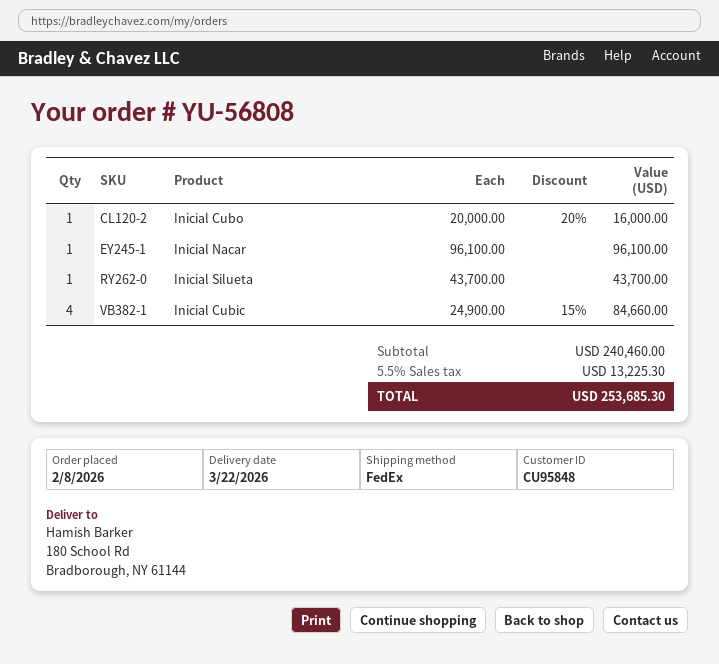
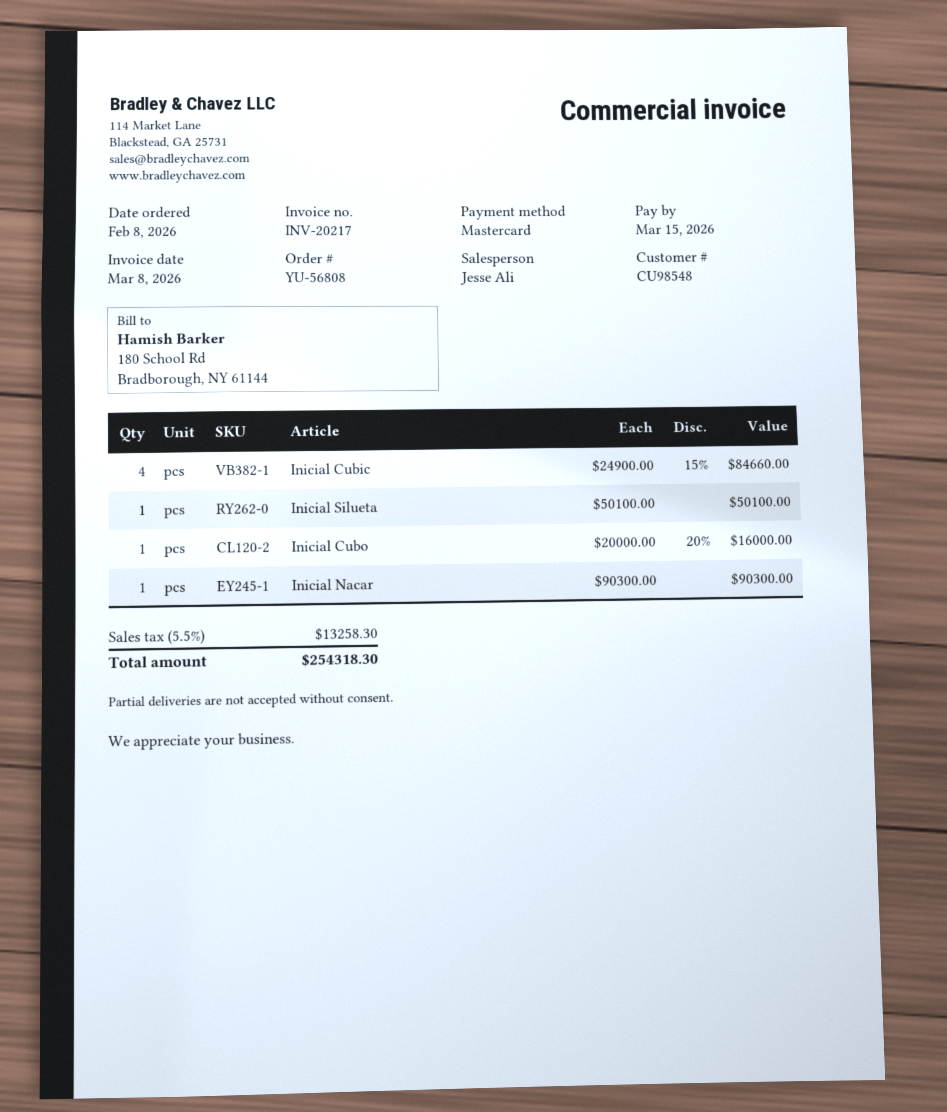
customer number: CU95848 -> CU98548
Inicial Nacar: 1 x 96100.00 = 96100.00 -> 1 x 90300.00 = 90300.00
Inicial Silueta: 1 x 43700.00 = 43700.00 -> 1 x 50100.00 = 50100.00
tax: 5.5% = 13225.30 -> 5.5% = 13258.30
total: 253685.30 -> 254318.30

